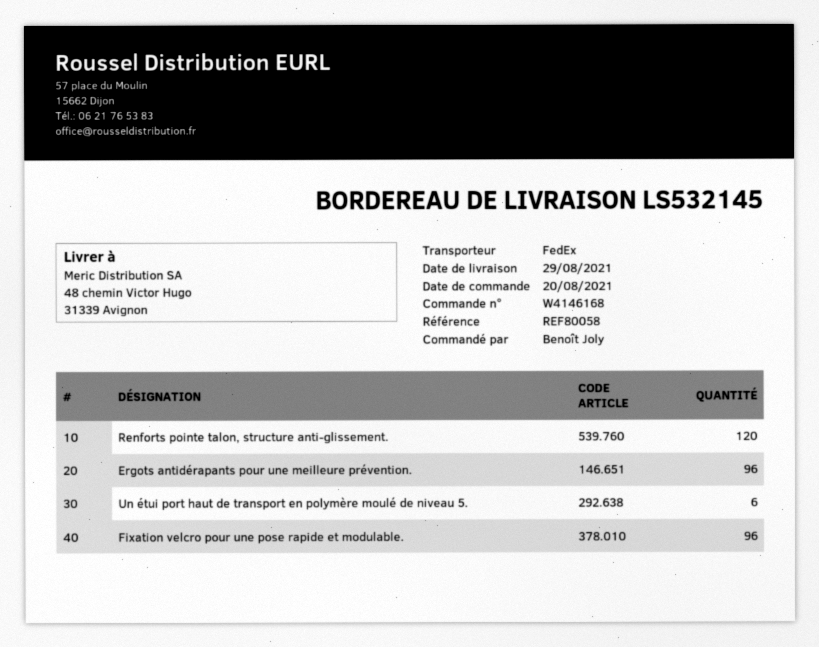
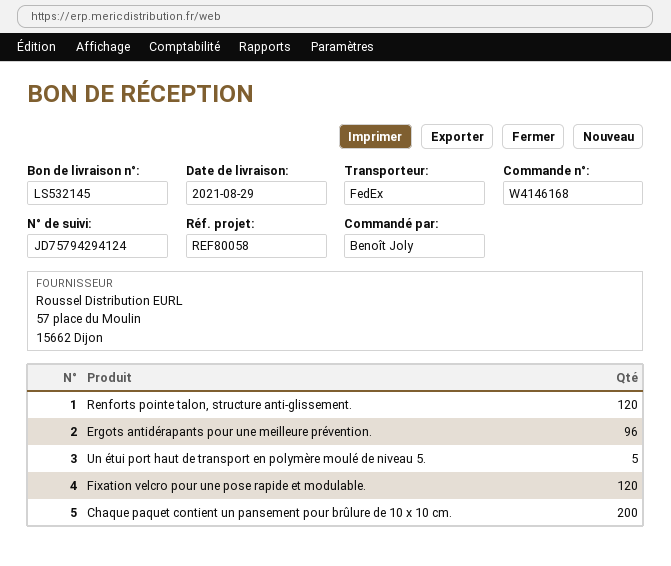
Un étui port haut de transport en polymère moulé de niveau 5.: 6 -> 5
Fixation velcro pour une pose rapide et modulable.: 96 -> 120
Chaque paquet contient un pansement pour brûlure de 10 x 10 cm.: none -> 200

